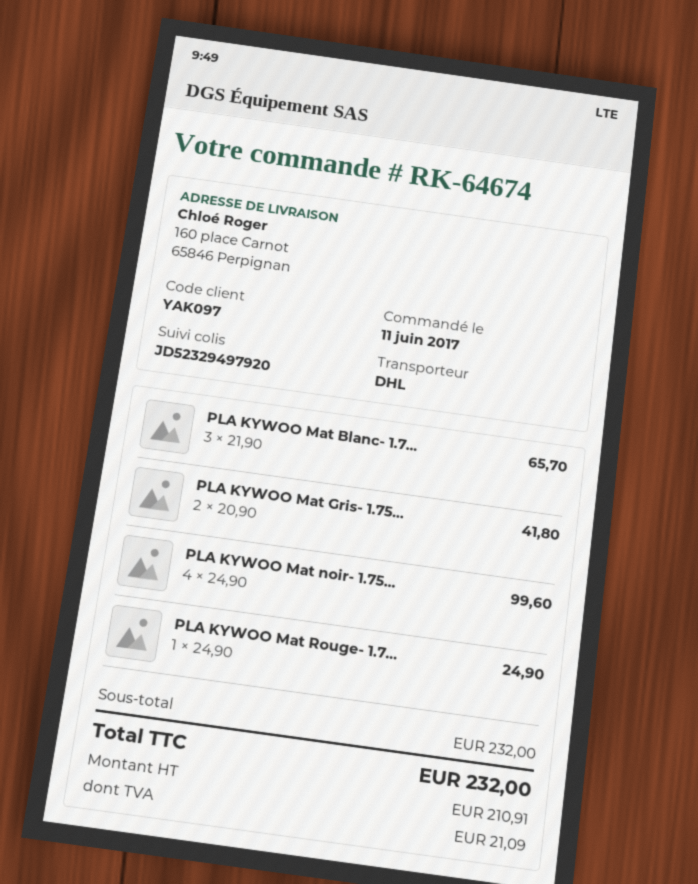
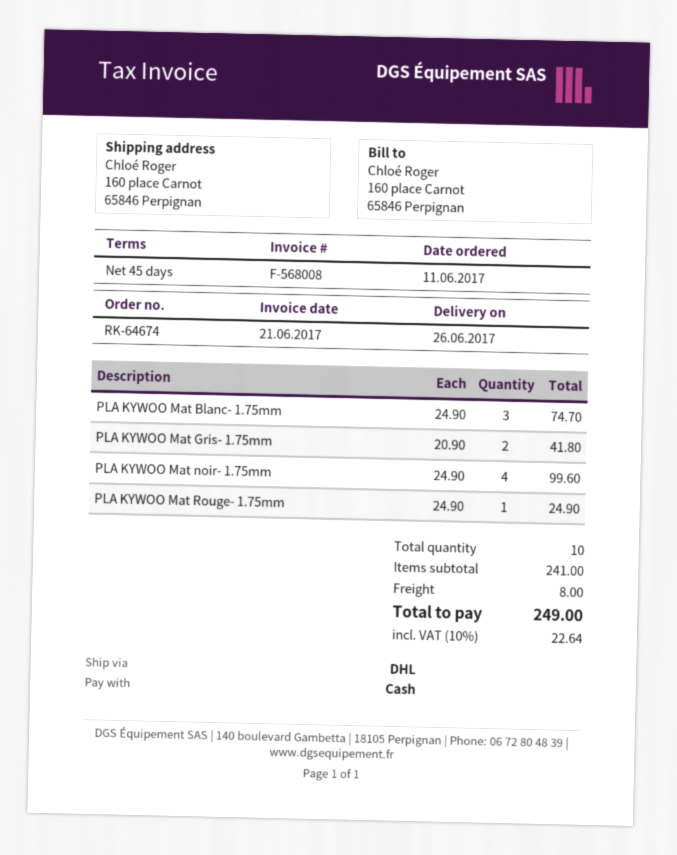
PLA KYWOO Mat Blanc- 1.7...: 3 x 21.90 = 65.70 -> 3 x 24.90 = 74.70
subtotal: 232.00 -> 241.00
shipping: none -> 8.00
tax: 21.09 -> 22.64
total: 232.00 -> 249.00

